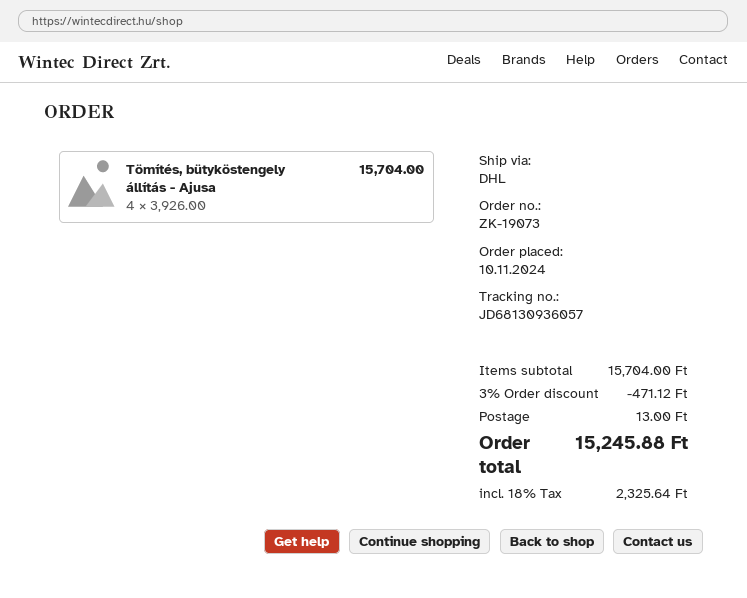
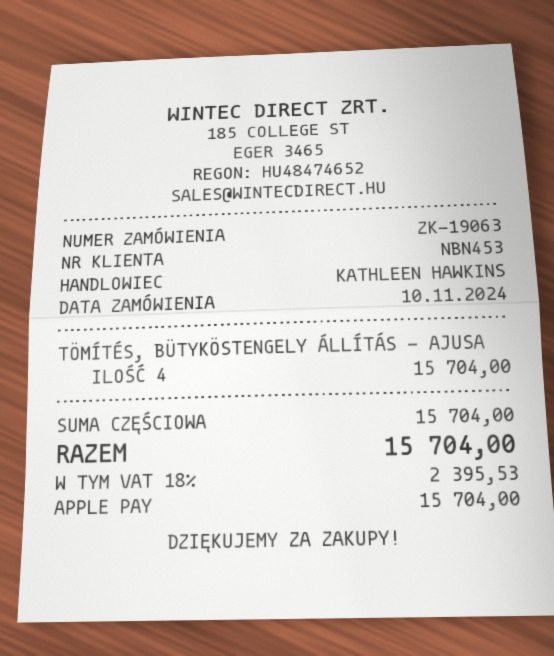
order number: ZK-19073 -> ZK-19063
discount: 3% = 471.12 -> none
shipping: 13.00 -> none
tax: 18% = 2325.64 -> 18% = 2395.53
total: 15245.88 -> 15704.00

